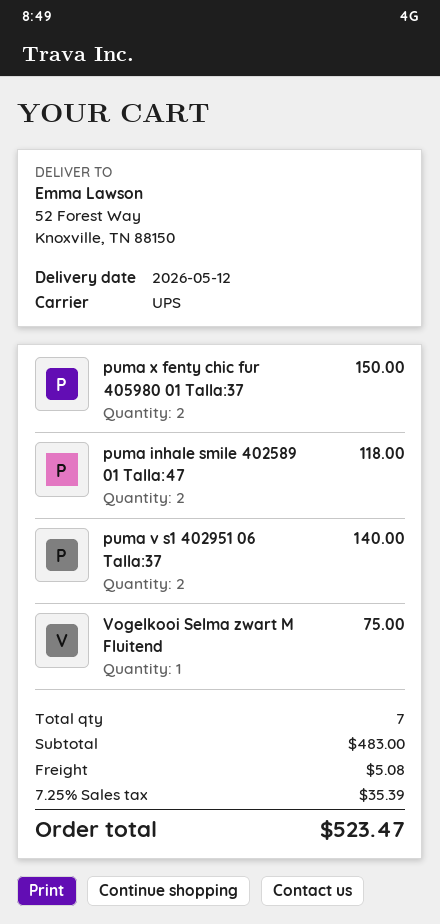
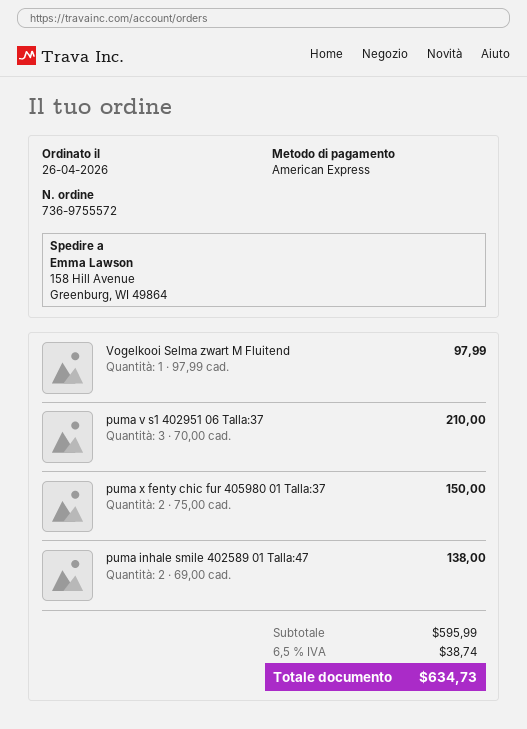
ship to: 52 Forest Way, Knoxville, TN 88150 -> 158 Hill Avenue, Greenburg, WI 49864
puma inhale smile 402589 01 Talla:47: 2 for 118.00 -> 2 for 138.00
puma v s1 402951 06 Talla:37: 2 for 140.00 -> 3 for 210.00
Vogelkooi Selma zwart M Fluitend: 1 for 75.00 -> 1 for 97.99
subtotal: 483.00 -> 595.99
shipping: 5.08 -> none
tax: 7.25% = 35.39 -> 6.5% = 38.74
total: 523.47 -> 634.73

